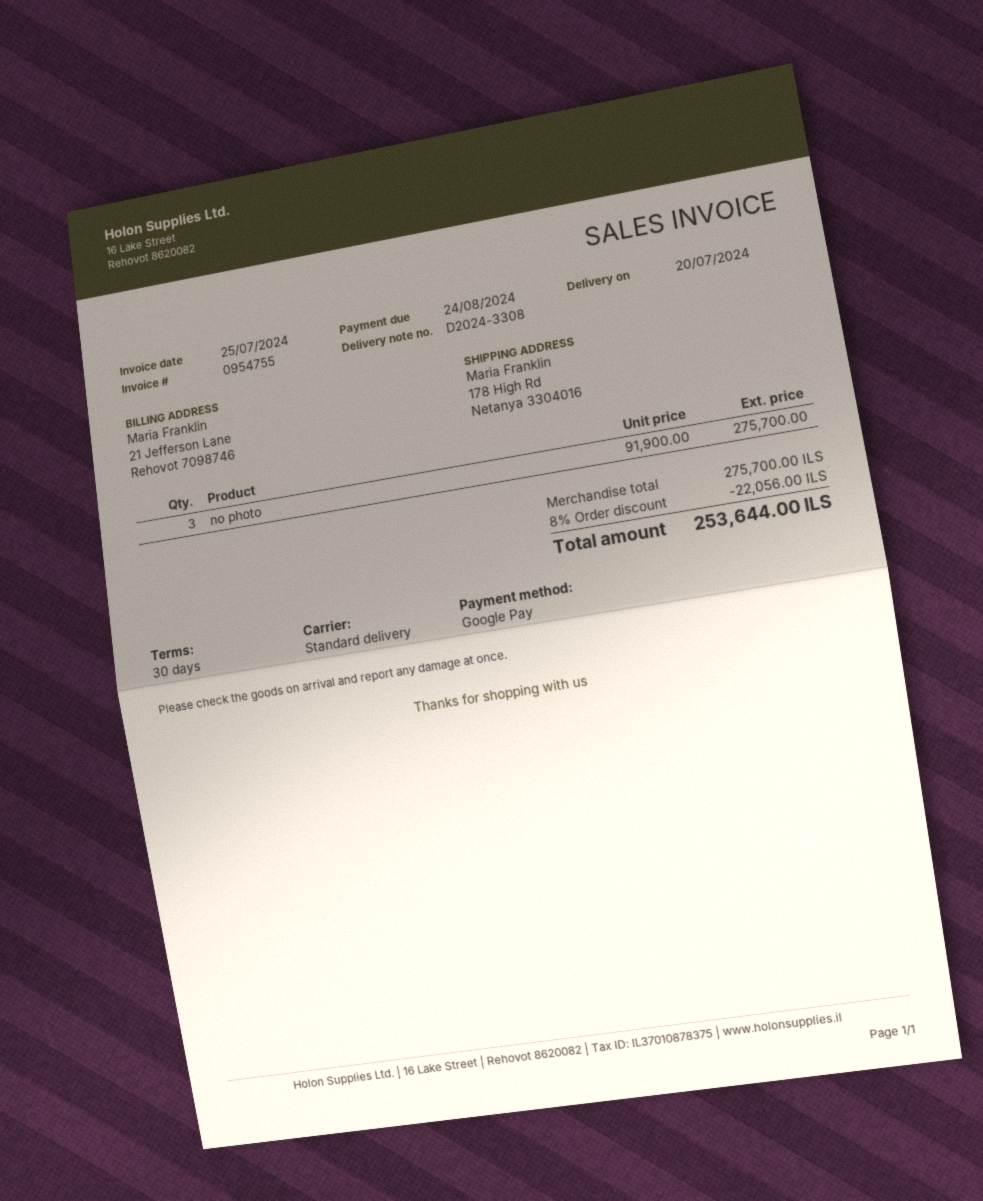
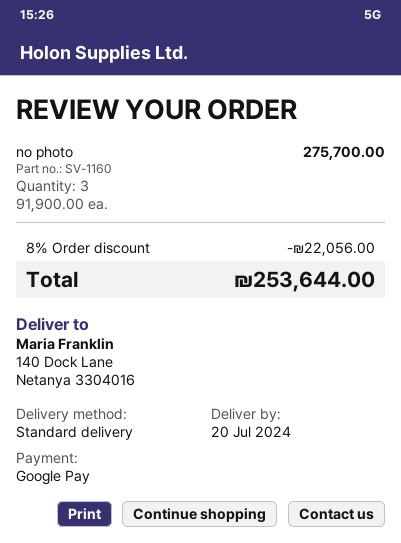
ship to: 178 High Rd, Netanya 3304016 -> 140 Dock Lane, Netanya 3304016

